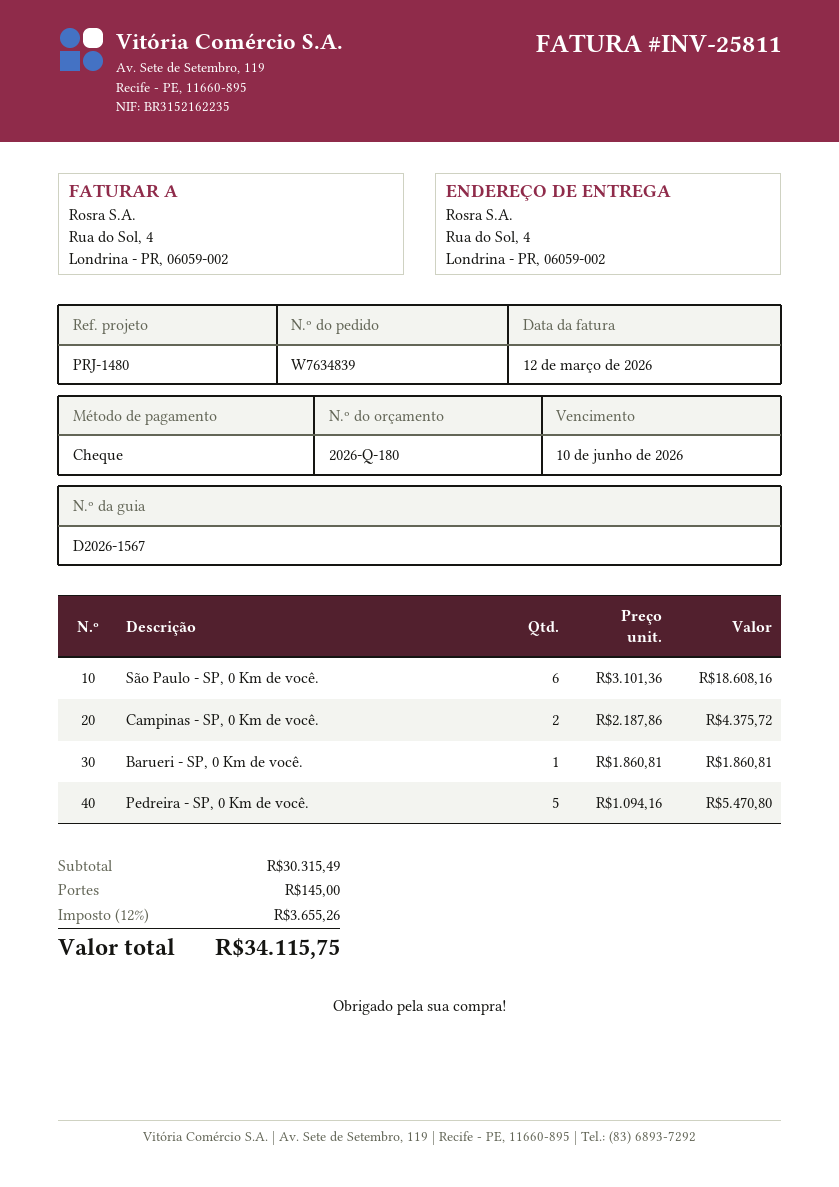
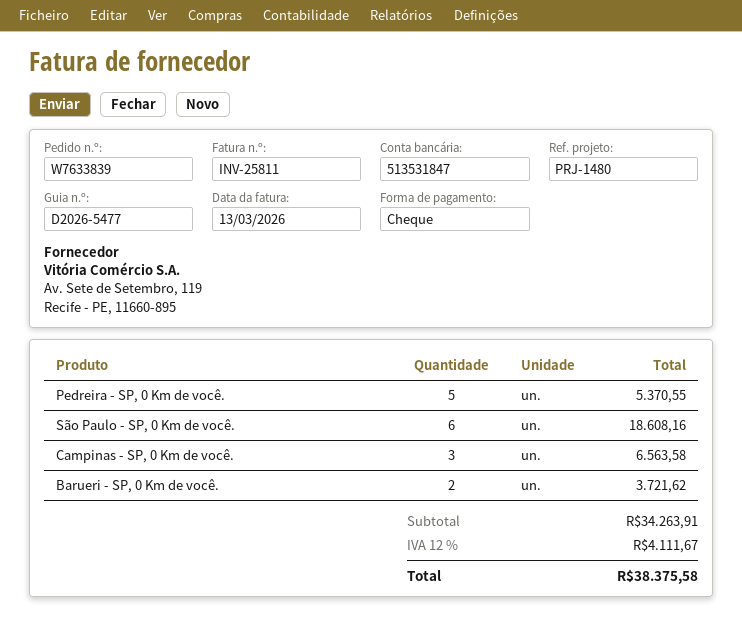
order number: W7634839 -> W7633839
delivery note number: D2026-1567 -> D2026-5477
invoice date: 2026-03-12 -> 2026-03-13
Campinas - SP, 0 Km de você.: 2 for 4375.72 -> 3 for 6563.58
Barueri - SP, 0 Km de você.: 1 for 1860.81 -> 2 for 3721.62
Pedreira - SP, 0 Km de você.: 5 for 5470.80 -> 5 for 5370.55
subtotal: 30315.49 -> 34263.91
shipping: 145.00 -> none
tax: 12% = 3655.26 -> 12% = 4111.67
total: 34115.75 -> 38375.58

